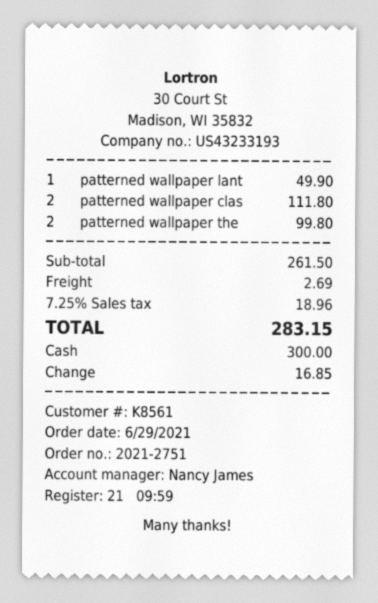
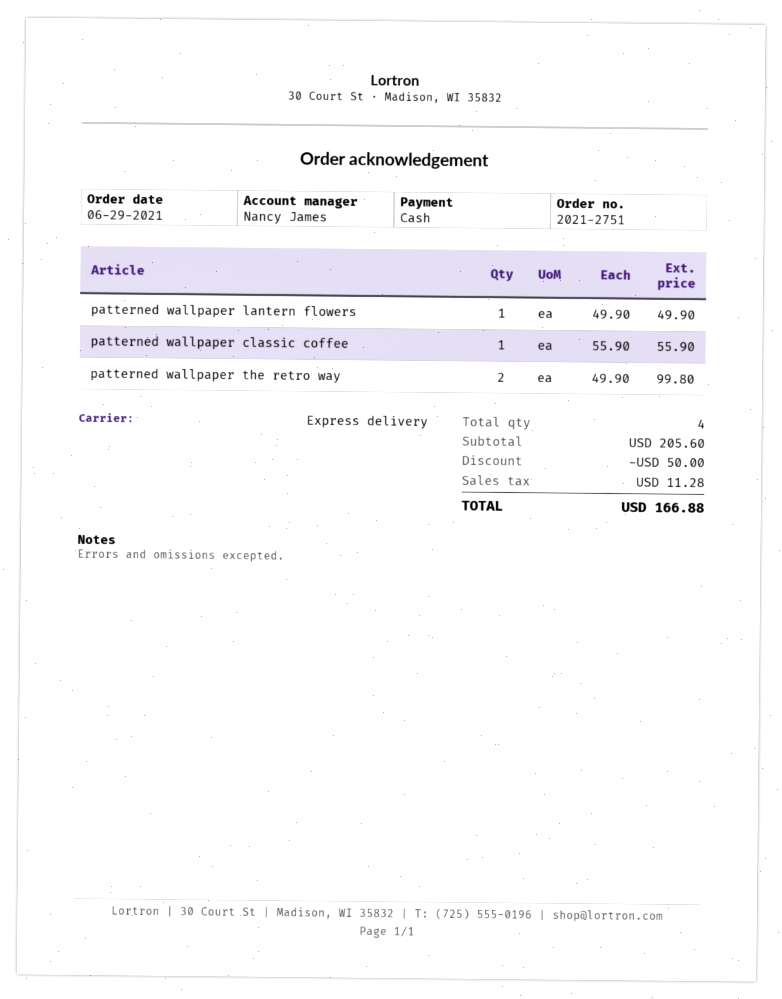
patterned wallpaper clas: 2 for 111.80 -> 1 for 55.90
subtotal: 261.50 -> 205.60
discount: none -> 50.00
shipping: 2.69 -> none
tax: 18.96 -> 11.28
total: 283.15 -> 166.88

